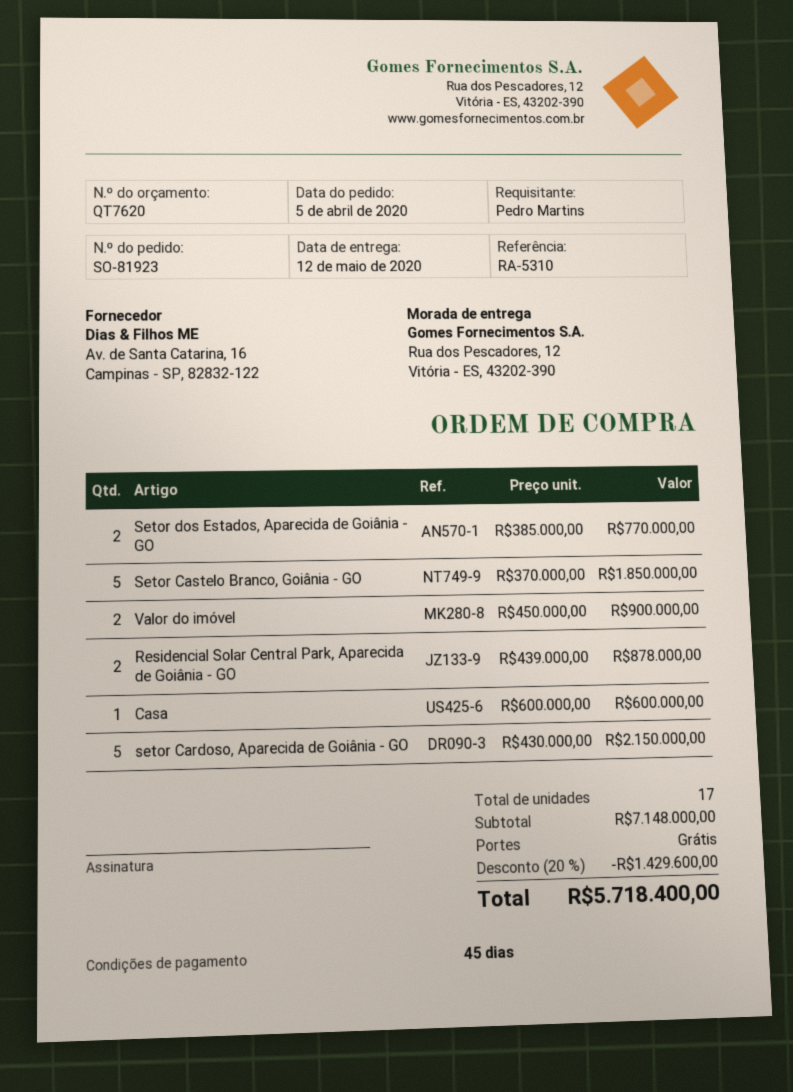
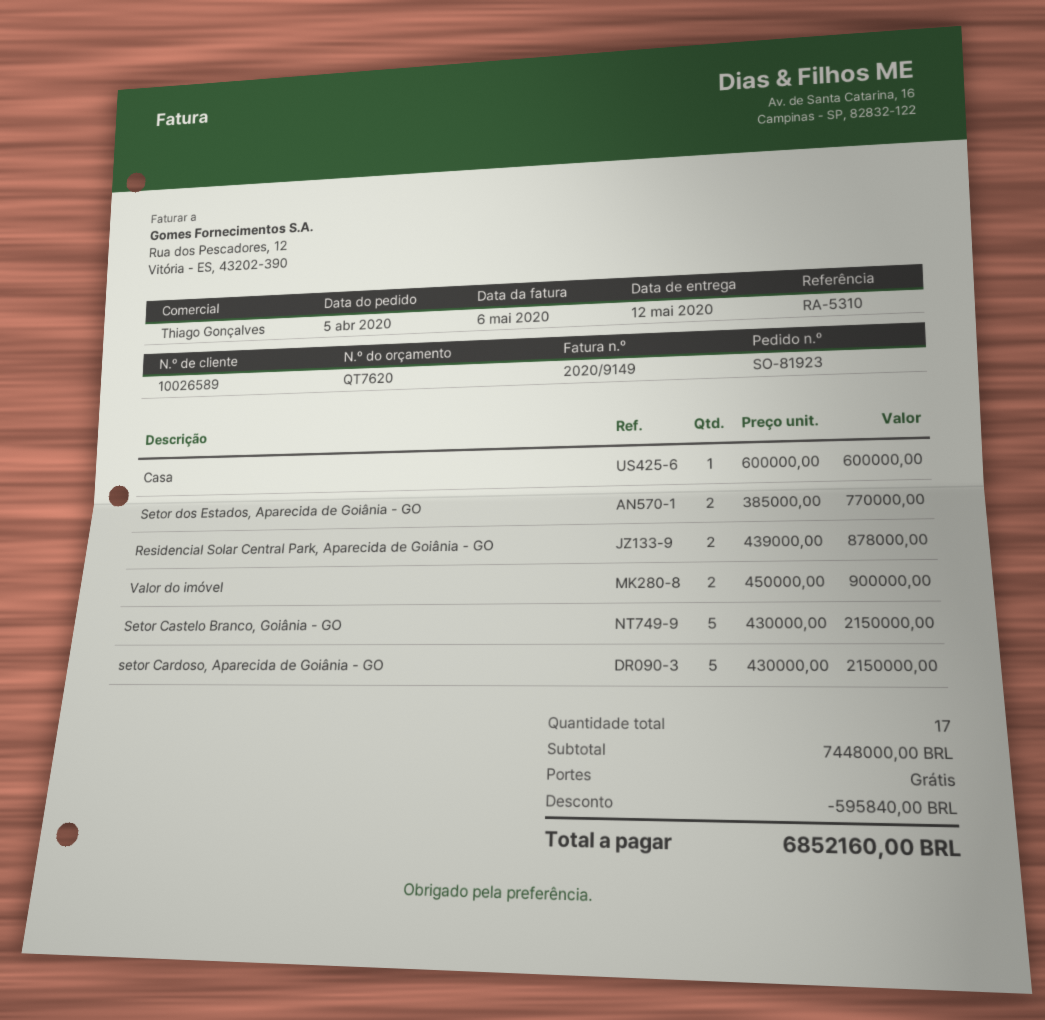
Setor Castelo Branco, Goiânia - GO: 5 x 370000.00 = 1850000.00 -> 5 x 430000.00 = 2150000.00
subtotal: 7148000.00 -> 7448000.00
discount: 1429600.00 -> 595840.00
total: 5718400.00 -> 6852160.00

